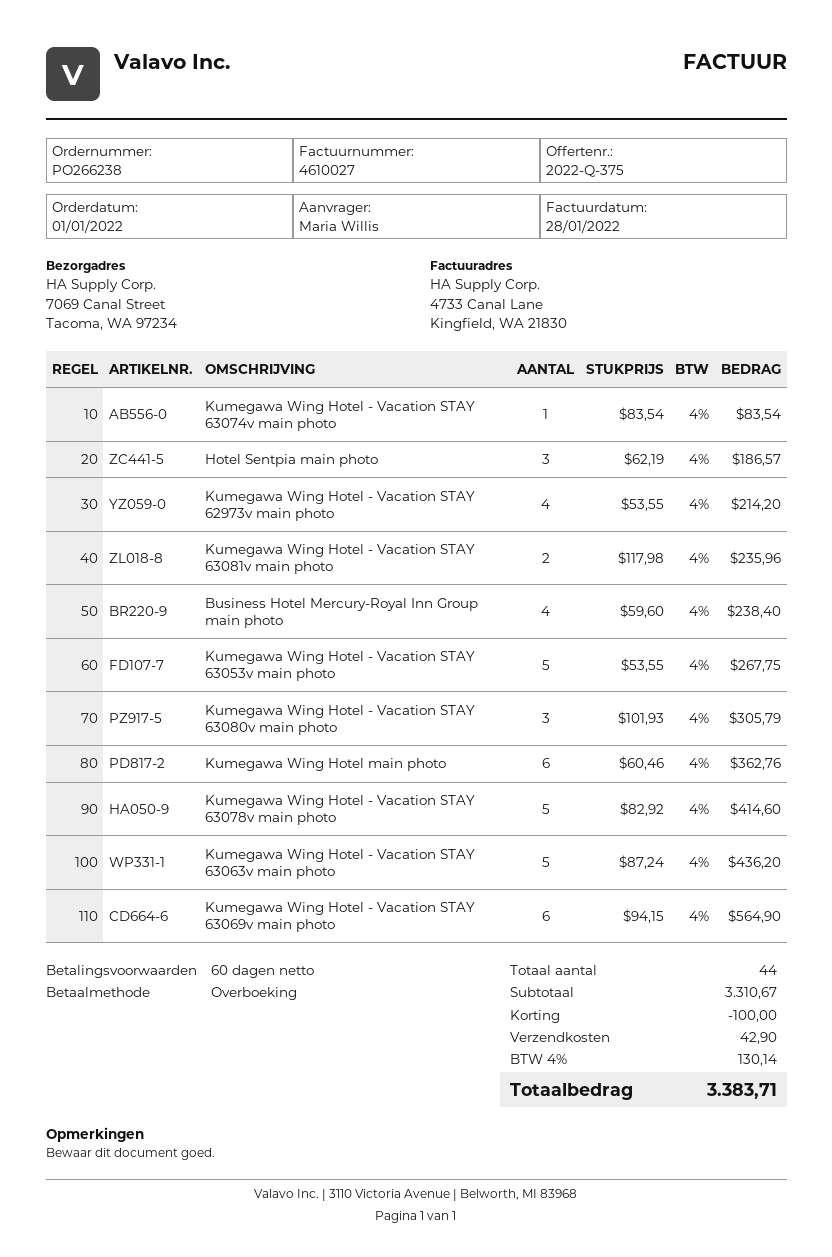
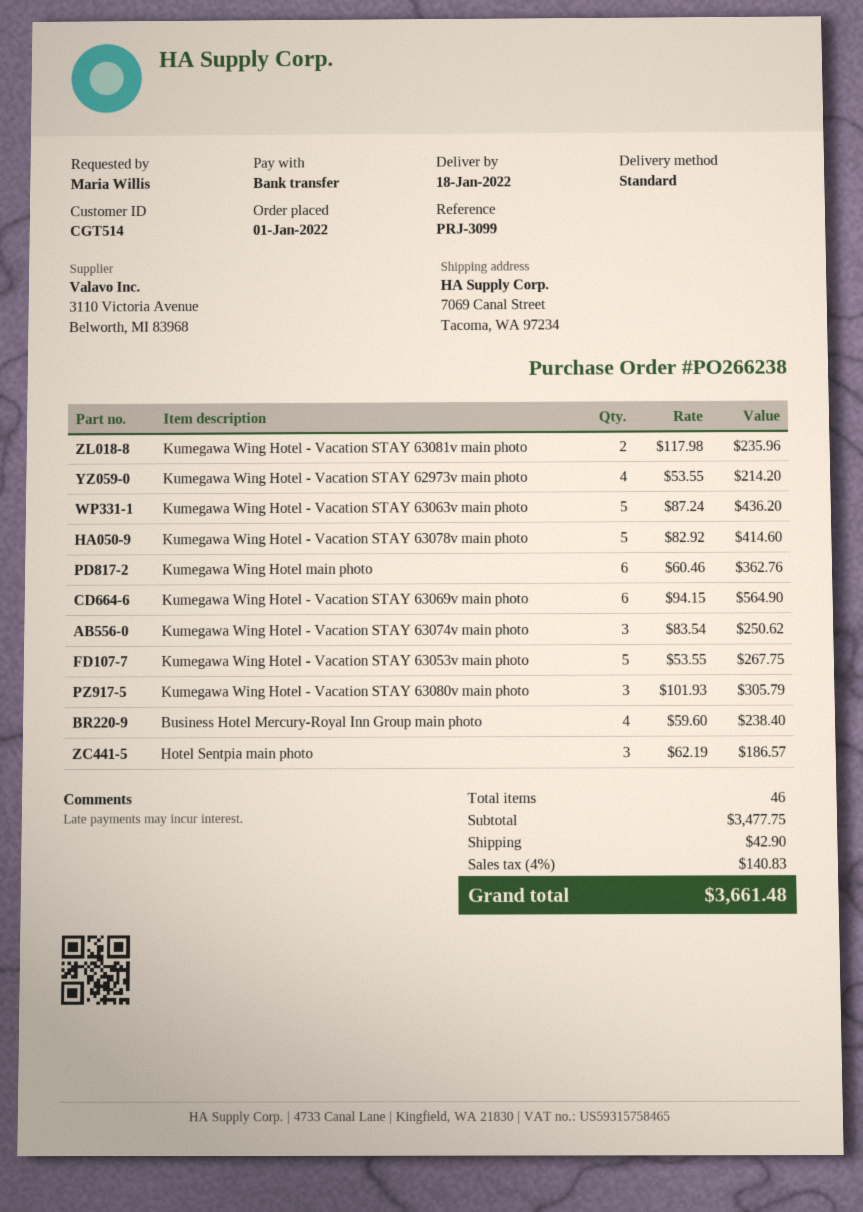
Kumegawa Wing Hotel - Vacation STAY 63074v main photo: 1 x 83.54 = 83.54 -> 3 x 83.54 = 250.62
total quantity: 44 -> 46
subtotal: 3310.67 -> 3477.75
discount: 100.00 -> none
tax: 4% = 130.14 -> 4% = 140.83
total: 3383.71 -> 3661.48

